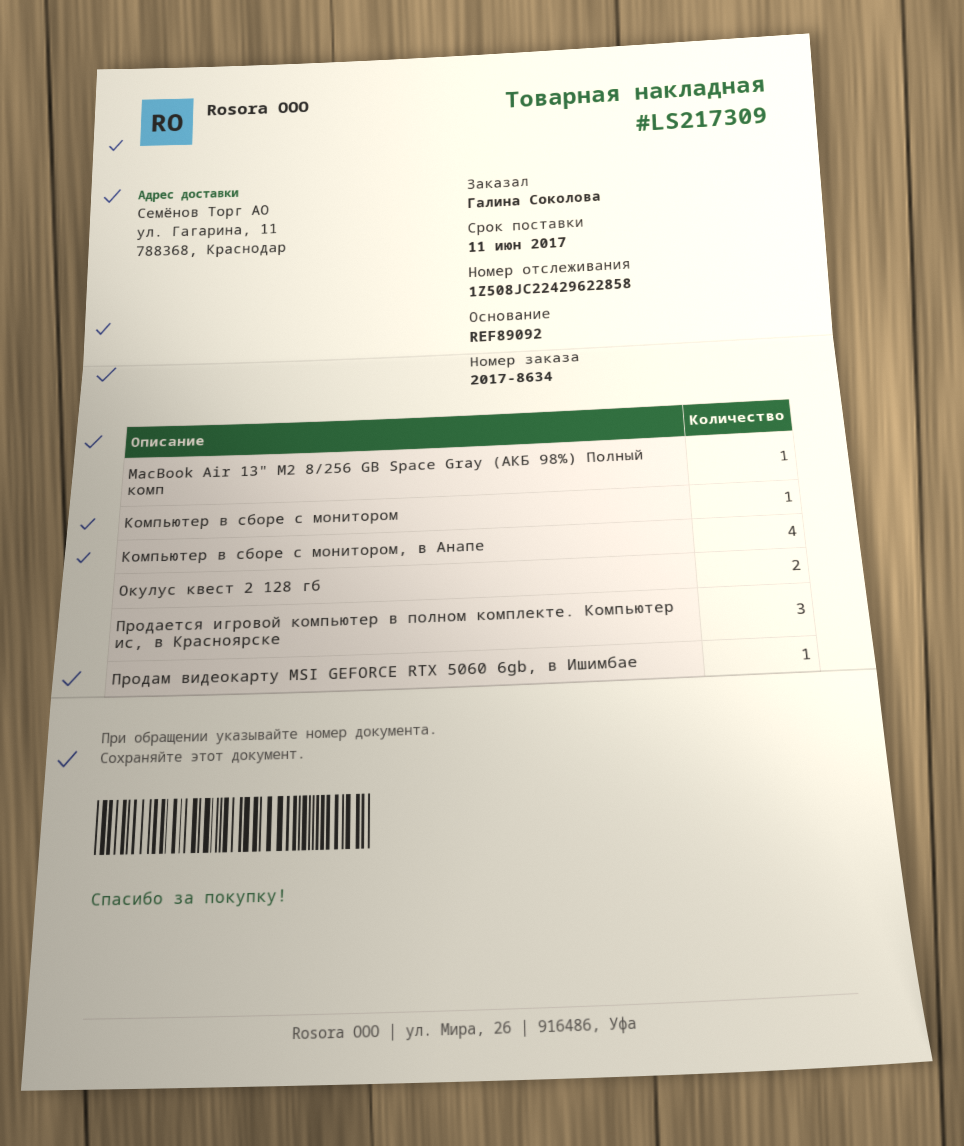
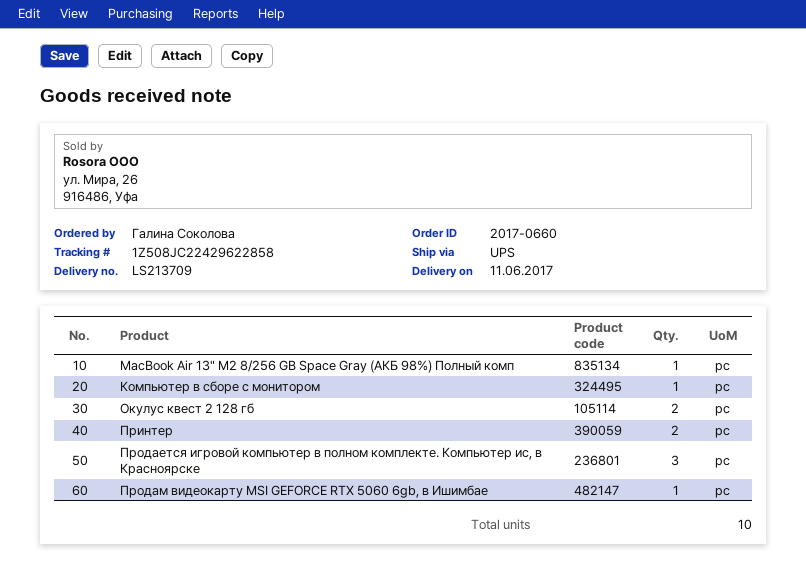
order number: 2017-8634 -> 2017-0660
delivery note number: LS217309 -> LS213709
Компьютер в сборе с монитором, в Анапе: 4 -> none
Принтер: none -> 2

